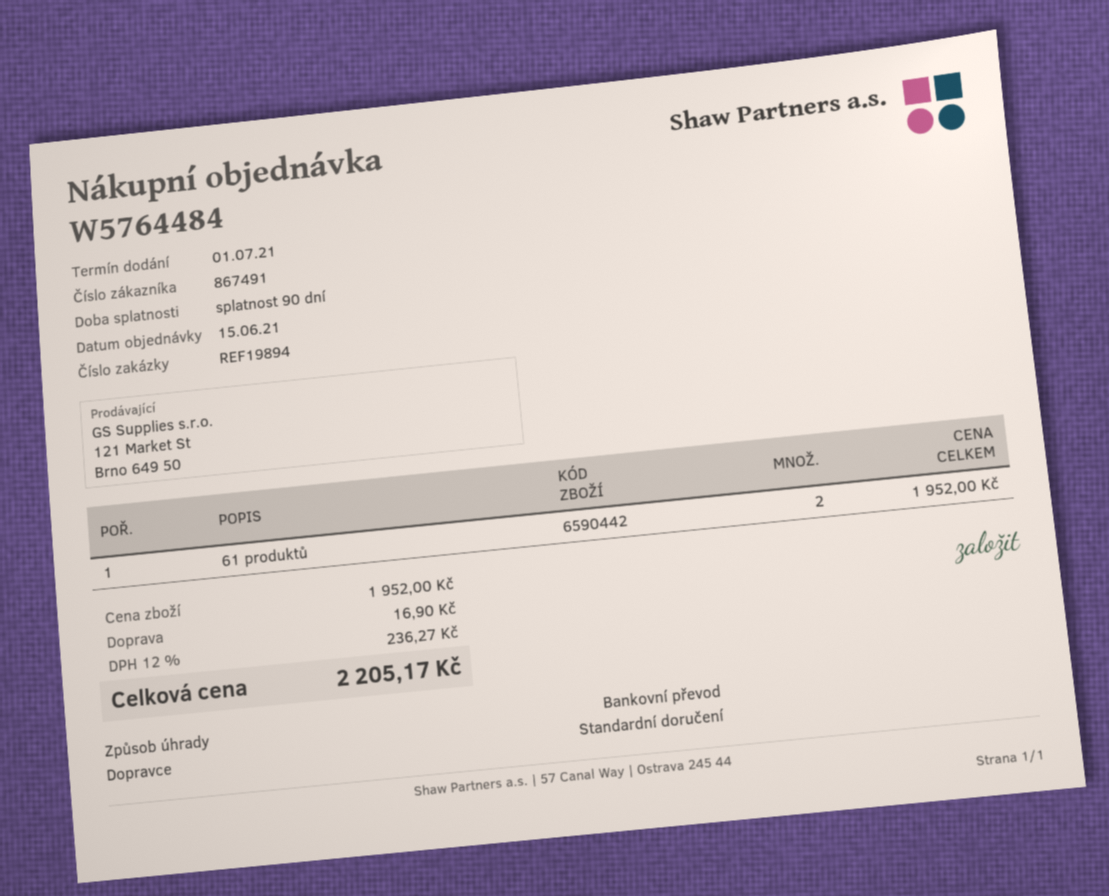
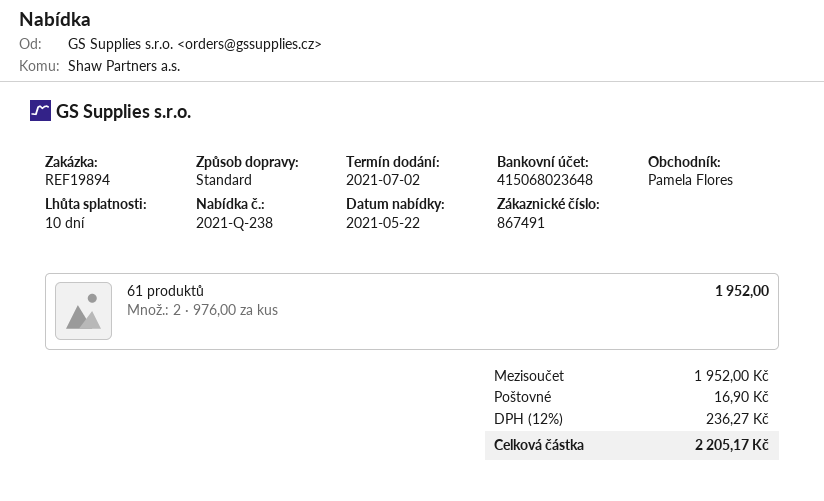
delivery date: 2021-07-01 -> 2021-07-02
payment terms: 90 days -> 10 days

